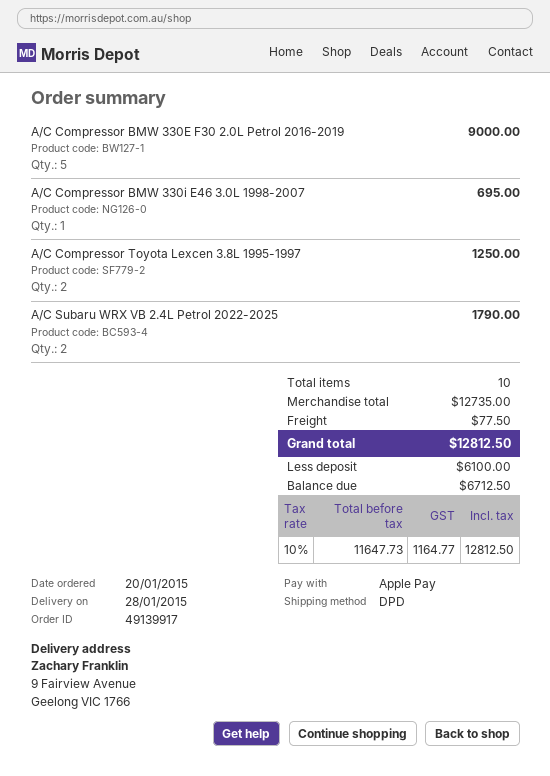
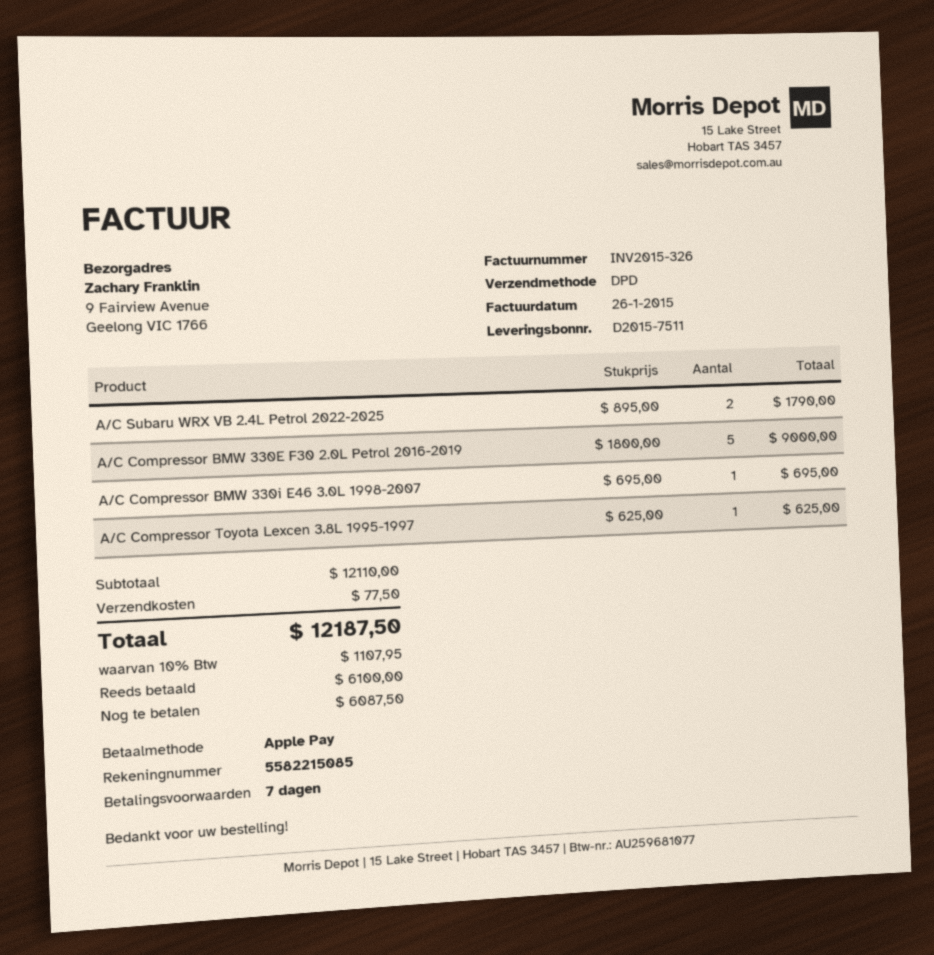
A/C Compressor Toyota Lexcen 3.8L 1995-1997: 2 for 1250.00 -> 1 for 625.00
subtotal: 12735.00 -> 12110.00
tax: 10% = 1164.77 -> 10% = 1107.95
total: 12812.50 -> 12187.50
balance: 6712.50 -> 6087.50

